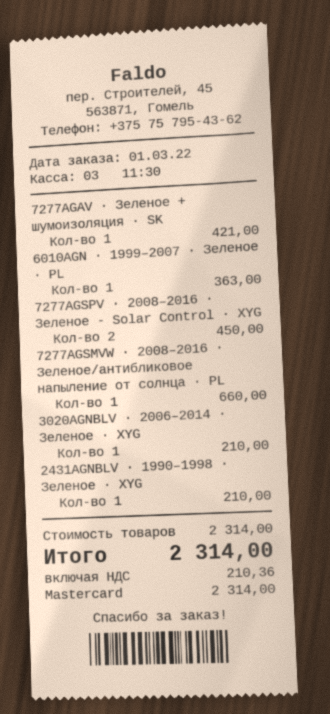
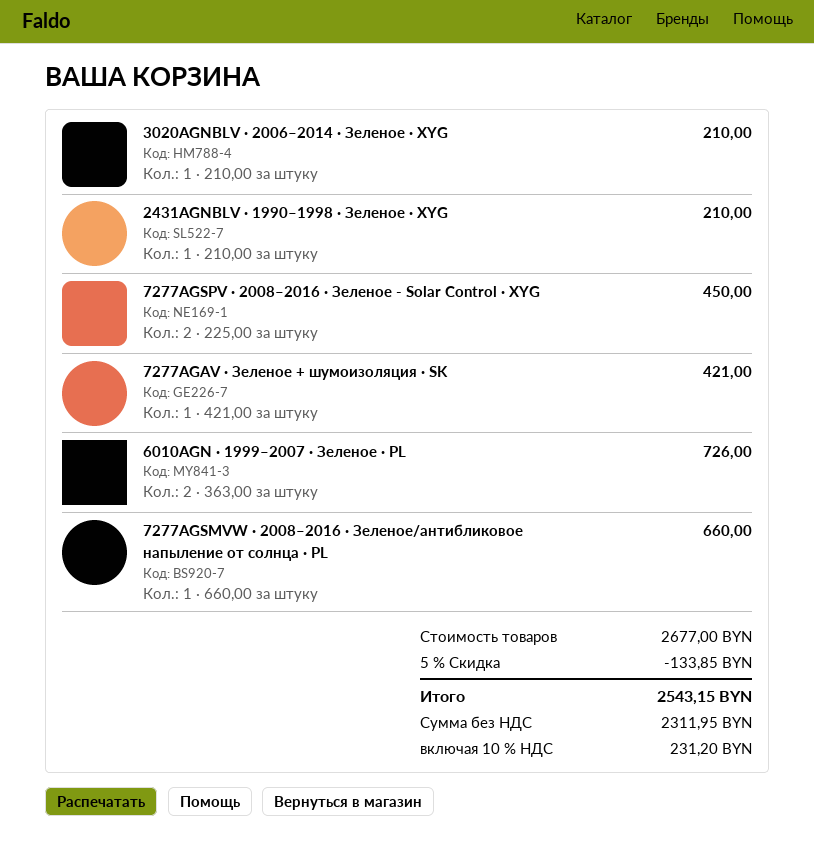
6010AGN · 1999–2007 · Зеленое · PL: 1 for 363.00 -> 2 for 726.00
subtotal: 2314.00 -> 2677.00
discount: none -> 5% = 133.85
tax: 210.36 -> 231.20
total: 2314.00 -> 2543.15

